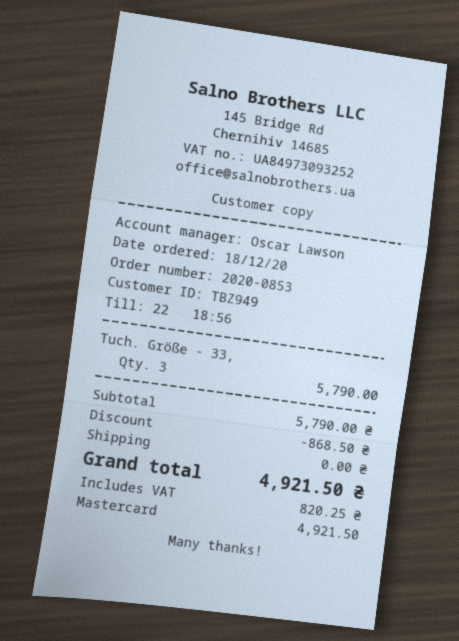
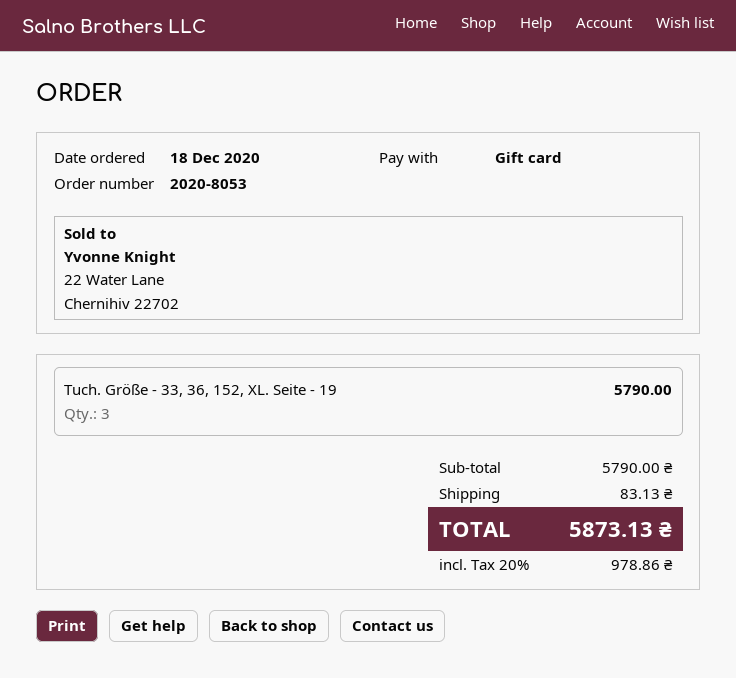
order number: 2020-0853 -> 2020-8053
payment method: Mastercard -> gift card
discount: 868.50 -> none
shipping: 0.00 -> 83.13
tax: 820.25 -> 978.86
total: 4921.50 -> 5873.13

